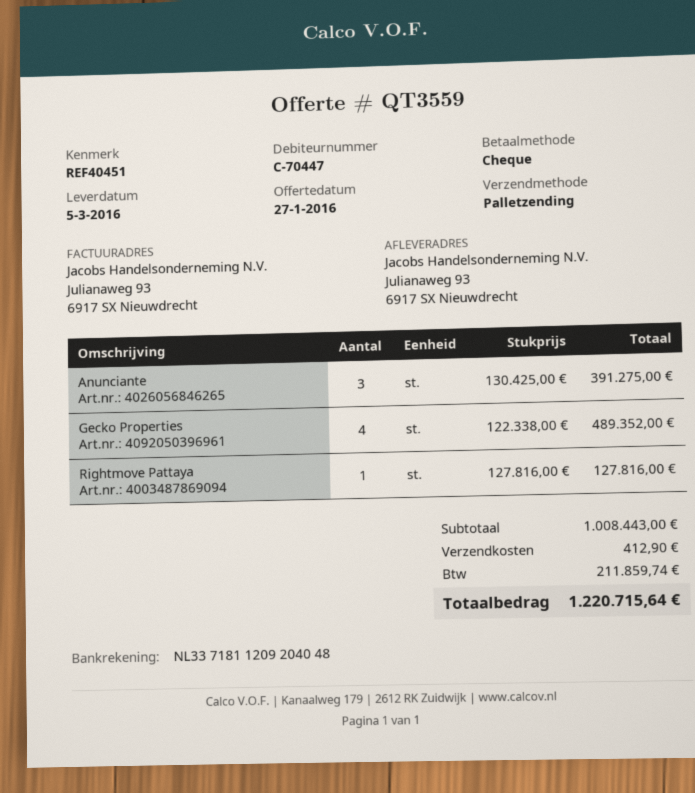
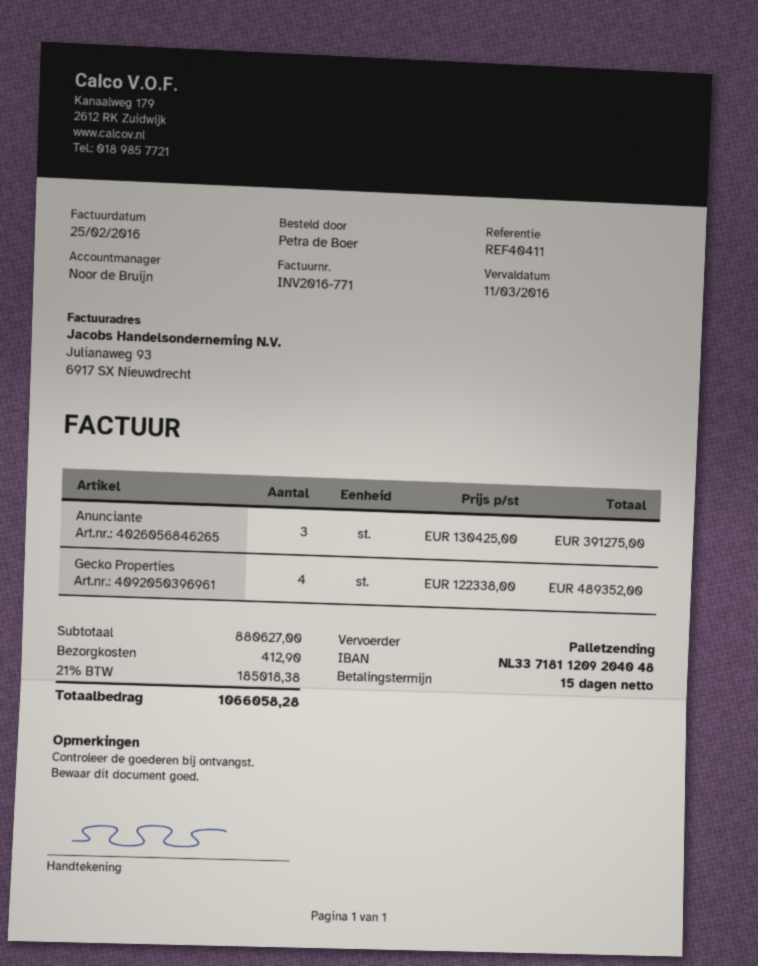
reference: REF40451 -> REF40411
Rightmove Pattaya: 1 x 127816.00 = 127816.00 -> none
subtotal: 1008443.00 -> 880627.00
tax: 211859.74 -> 185018.38
total: 1220715.64 -> 1066058.28

